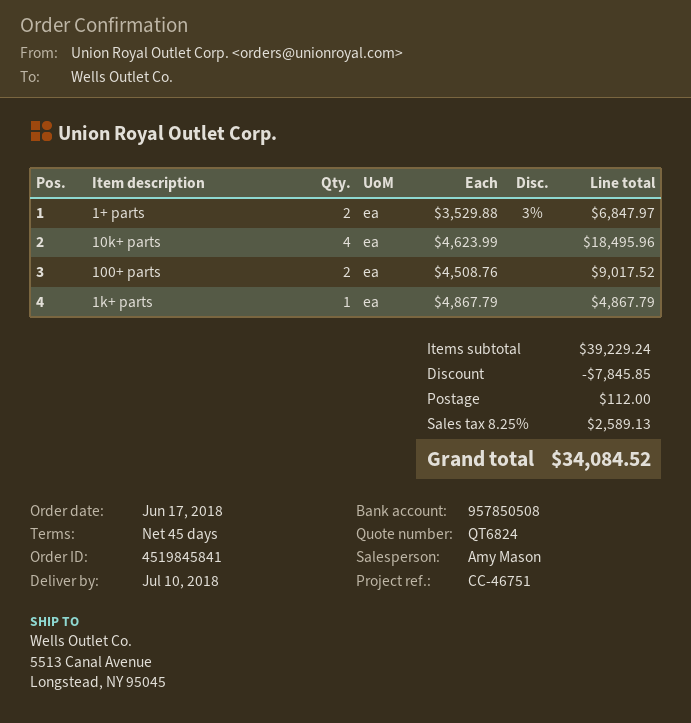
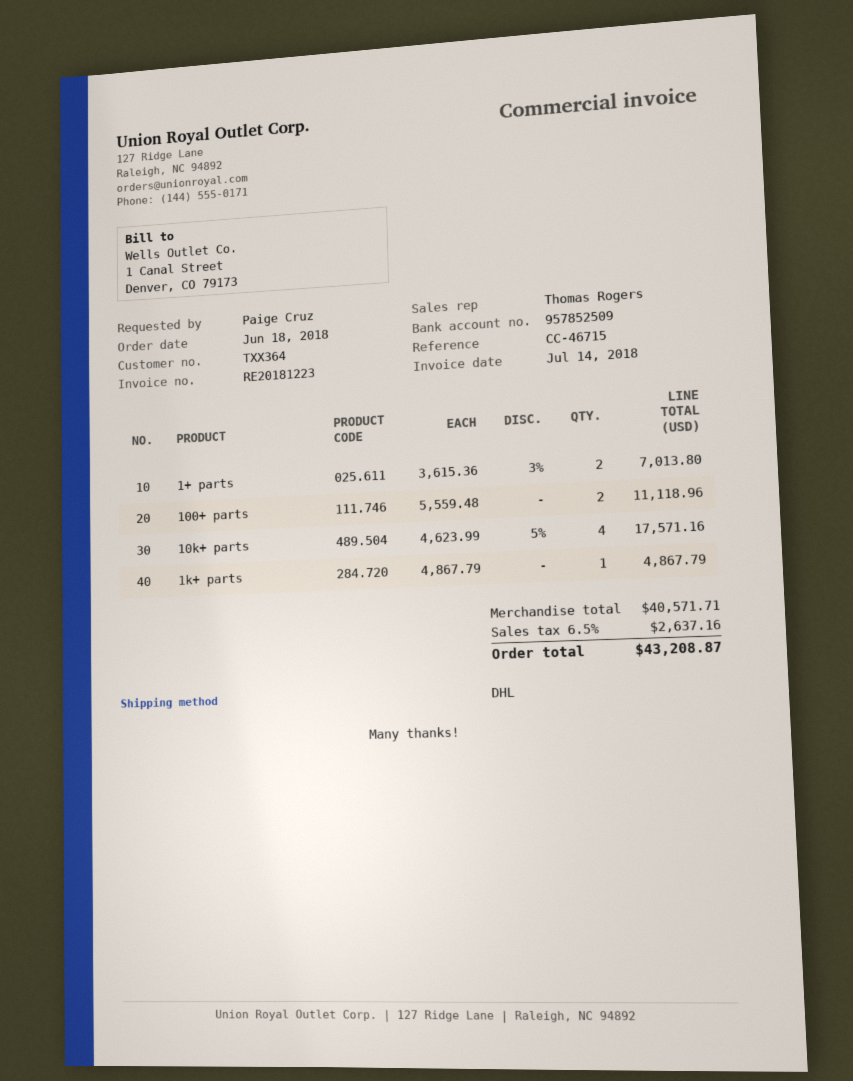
order date: 2018-06-17 -> 2018-06-18
reference: CC-46751 -> CC-46715
sales rep: Amy Mason -> Thomas Rogers
bank account: 957850508 -> 957852509
1+ parts: 2 x 3529.88 - 3% = 6847.97 -> 2 x 3615.36 - 3% = 7013.80
10k+ parts: 4 x 4623.99 = 18495.96 -> 4 x 4623.99 - 5% = 17571.16
100+ parts: 2 x 4508.76 = 9017.52 -> 2 x 5559.48 = 11118.96
subtotal: 39229.24 -> 40571.71
discount: 7845.85 -> none
shipping: 112.00 -> none
tax: 8.25% = 2589.13 -> 6.5% = 2637.16
total: 34084.52 -> 43208.87

